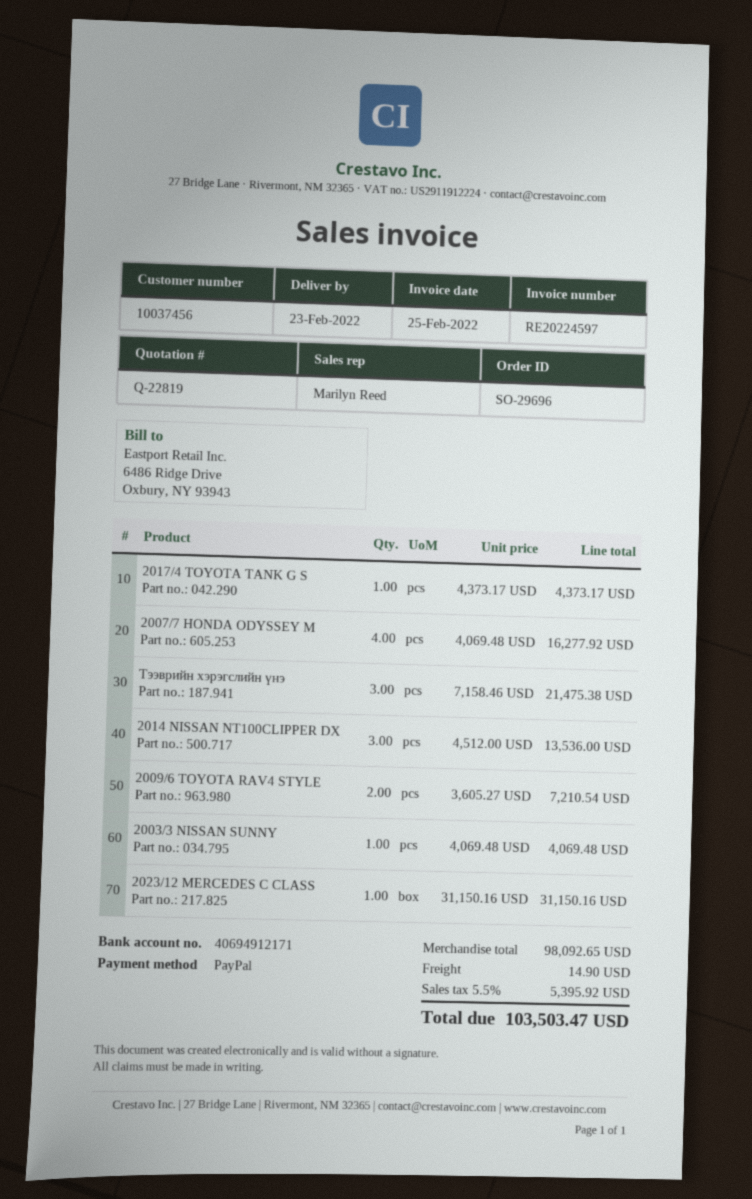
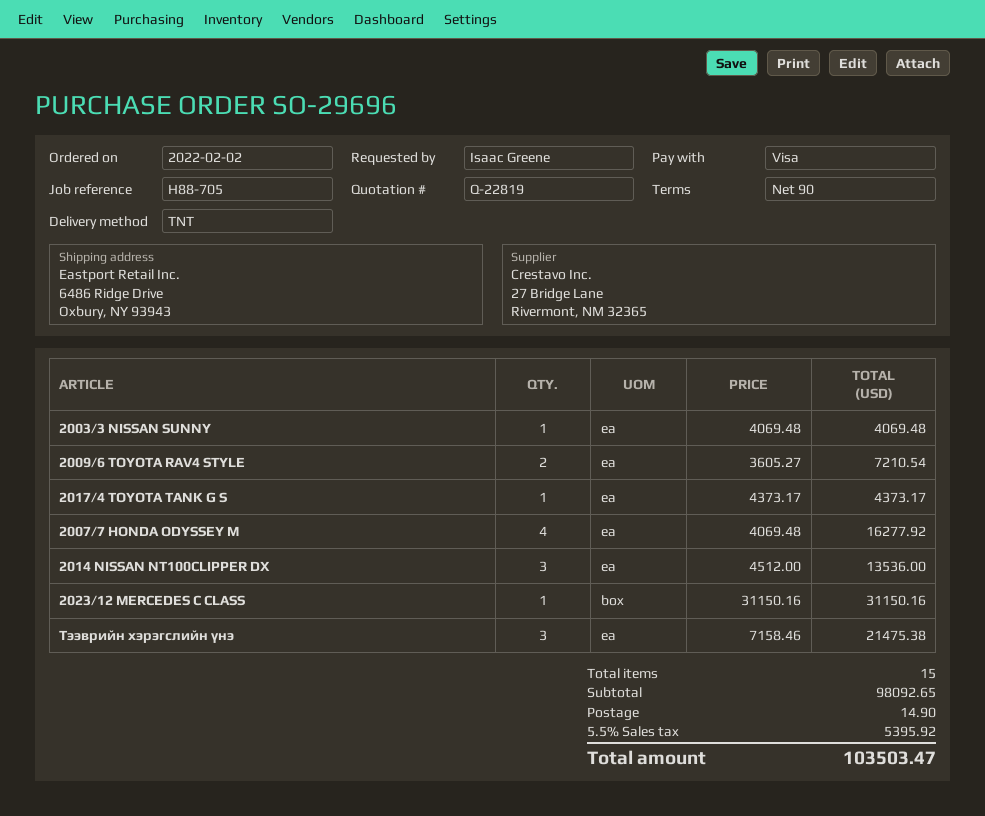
payment method: PayPal -> Visa

